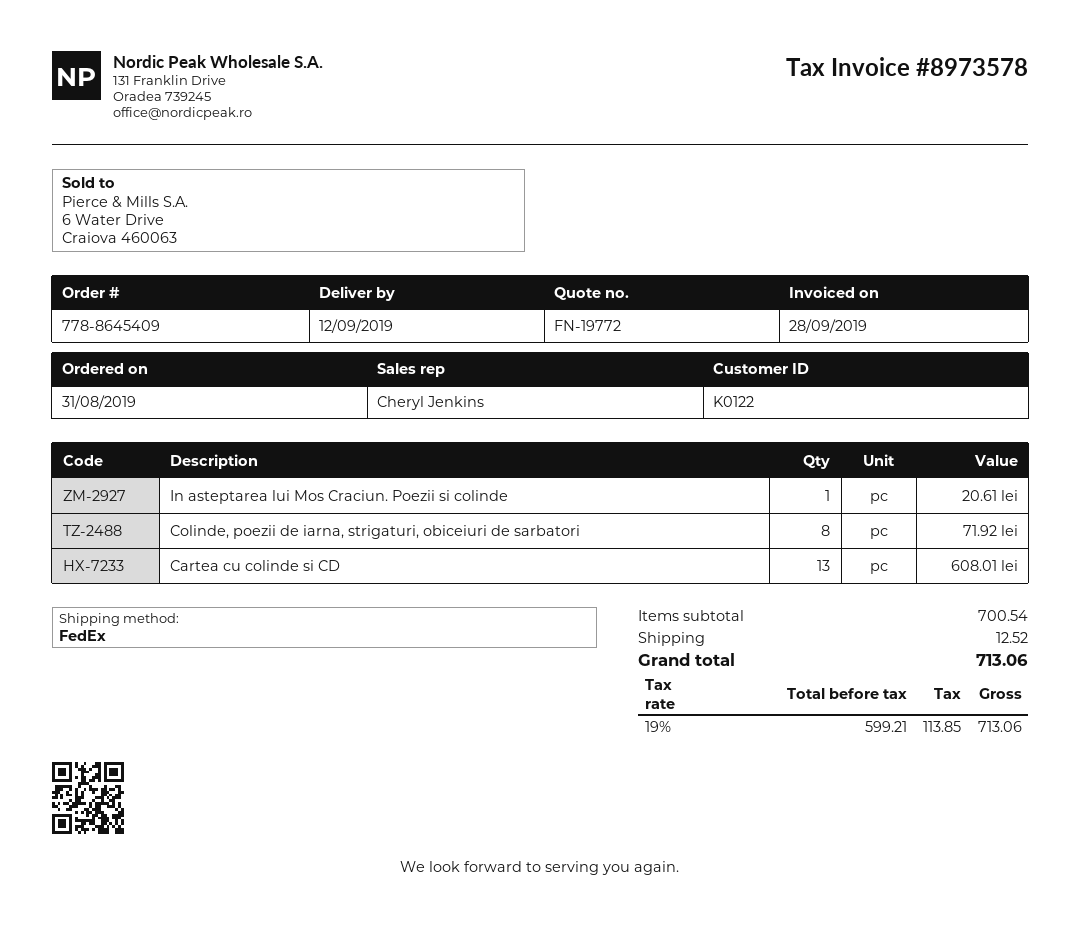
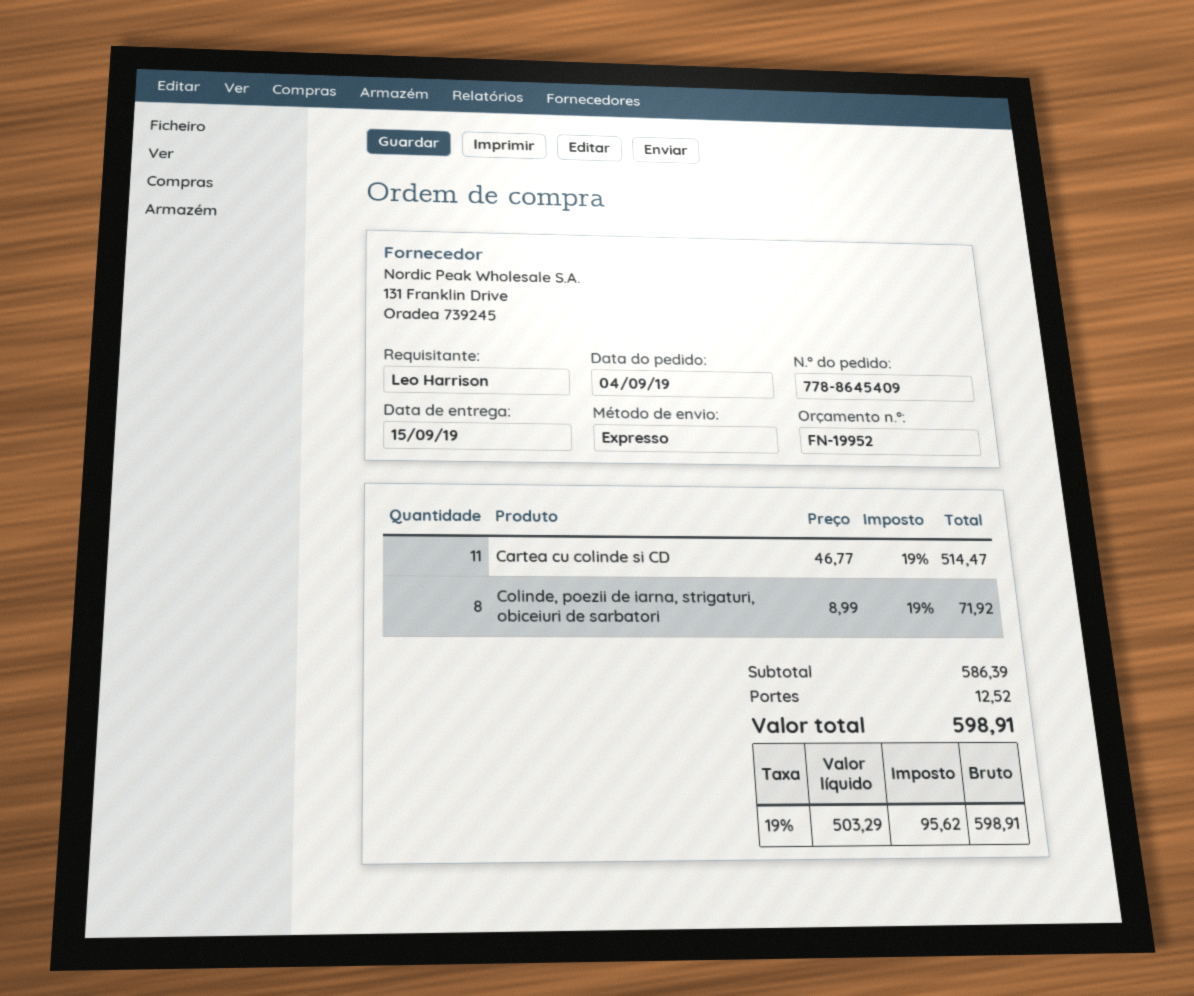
quote number: FN-19772 -> FN-19952
order date: 2019-08-31 -> 2019-09-04
delivery date: 2019-09-12 -> 2019-09-15
shipping method: FedEx -> express
In asteptarea lui Mos Craciun. Poezii si colinde: 1 for 20.61 -> none
Cartea cu colinde si CD: 13 for 608.01 -> 11 for 514.47
subtotal: 700.54 -> 586.39
net: 599.21 -> 503.29
tax: 19% = 113.85 -> 19% = 95.62
total: 713.06 -> 598.91

